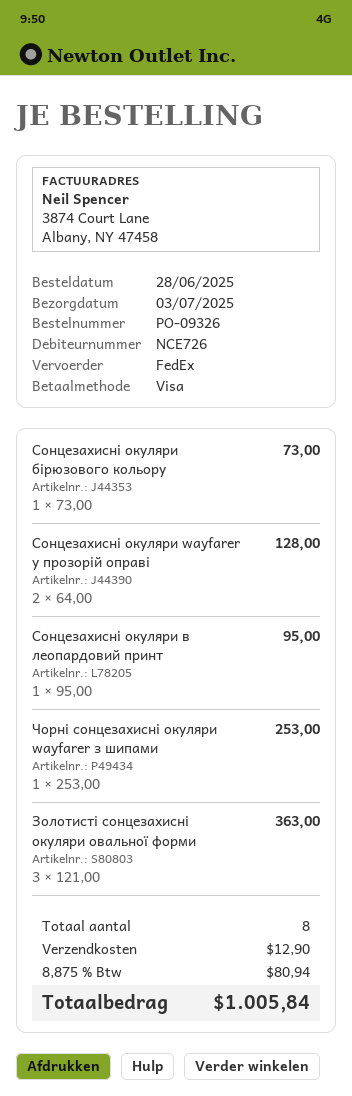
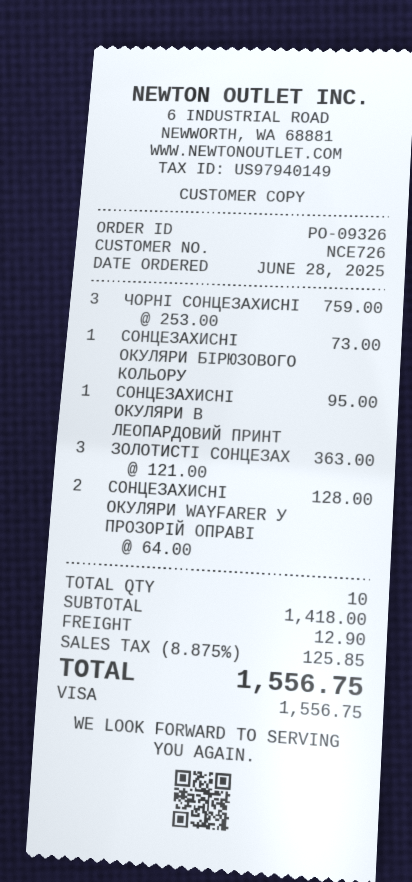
Чорні сонцезахисні окуляри wayfarer з шипами: 1 x 253.00 = 253.00 -> 3 x 253.00 = 759.00
total quantity: 8 -> 10
tax: 8.875% = 80.94 -> 8.875% = 125.85
total: 1005.84 -> 1556.75

